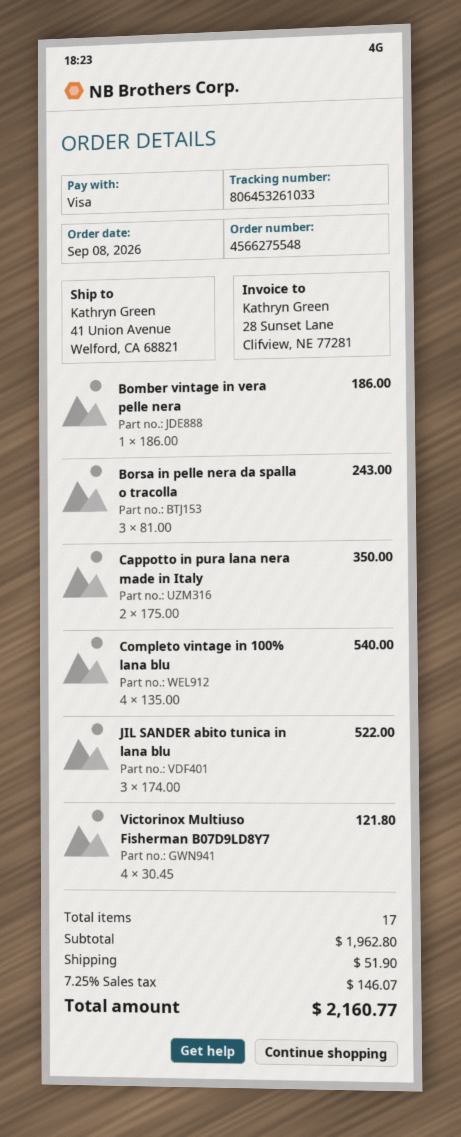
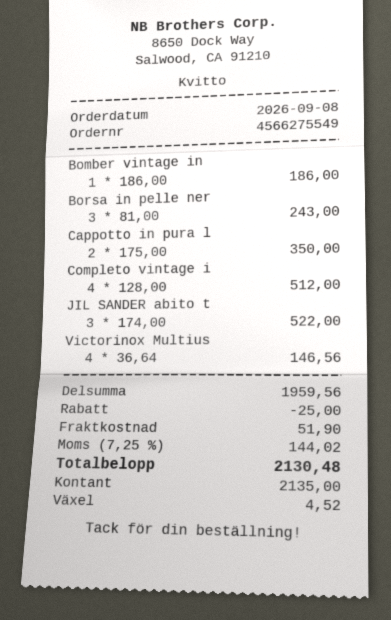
order number: 4566275548 -> 4566275549
payment method: Visa -> cash
Completo vintage in 100% lana blu: 4 x 135.00 = 540.00 -> 4 x 128.00 = 512.00
Victorinox Multiuso Fisherman B07D9LD8Y7: 4 x 30.45 = 121.80 -> 4 x 36.64 = 146.56
subtotal: 1962.80 -> 1959.56
discount: none -> 25.00
tax: 7.25% = 146.07 -> 7.25% = 144.02
total: 2160.77 -> 2130.48

